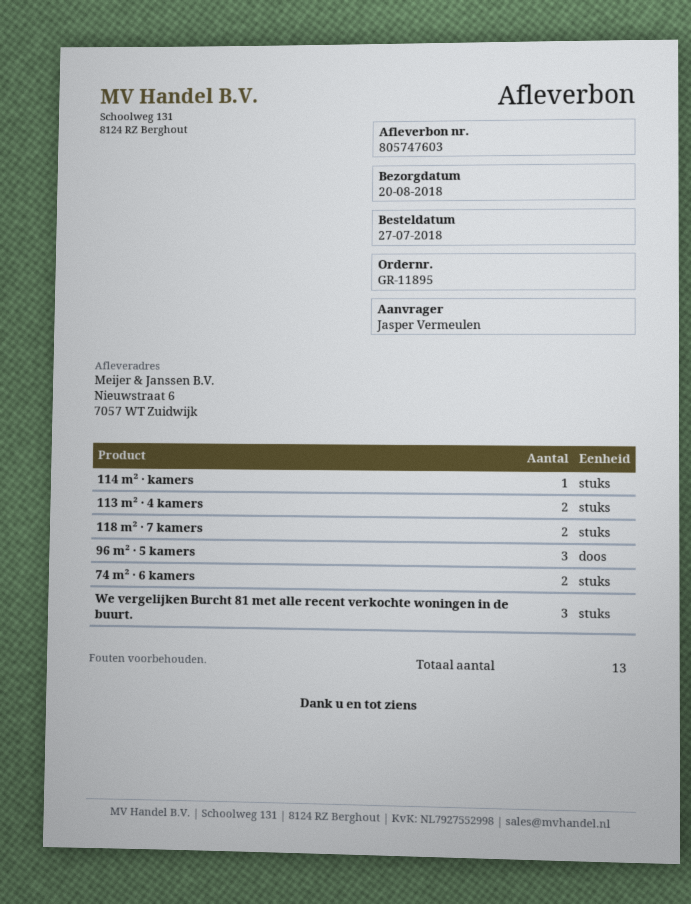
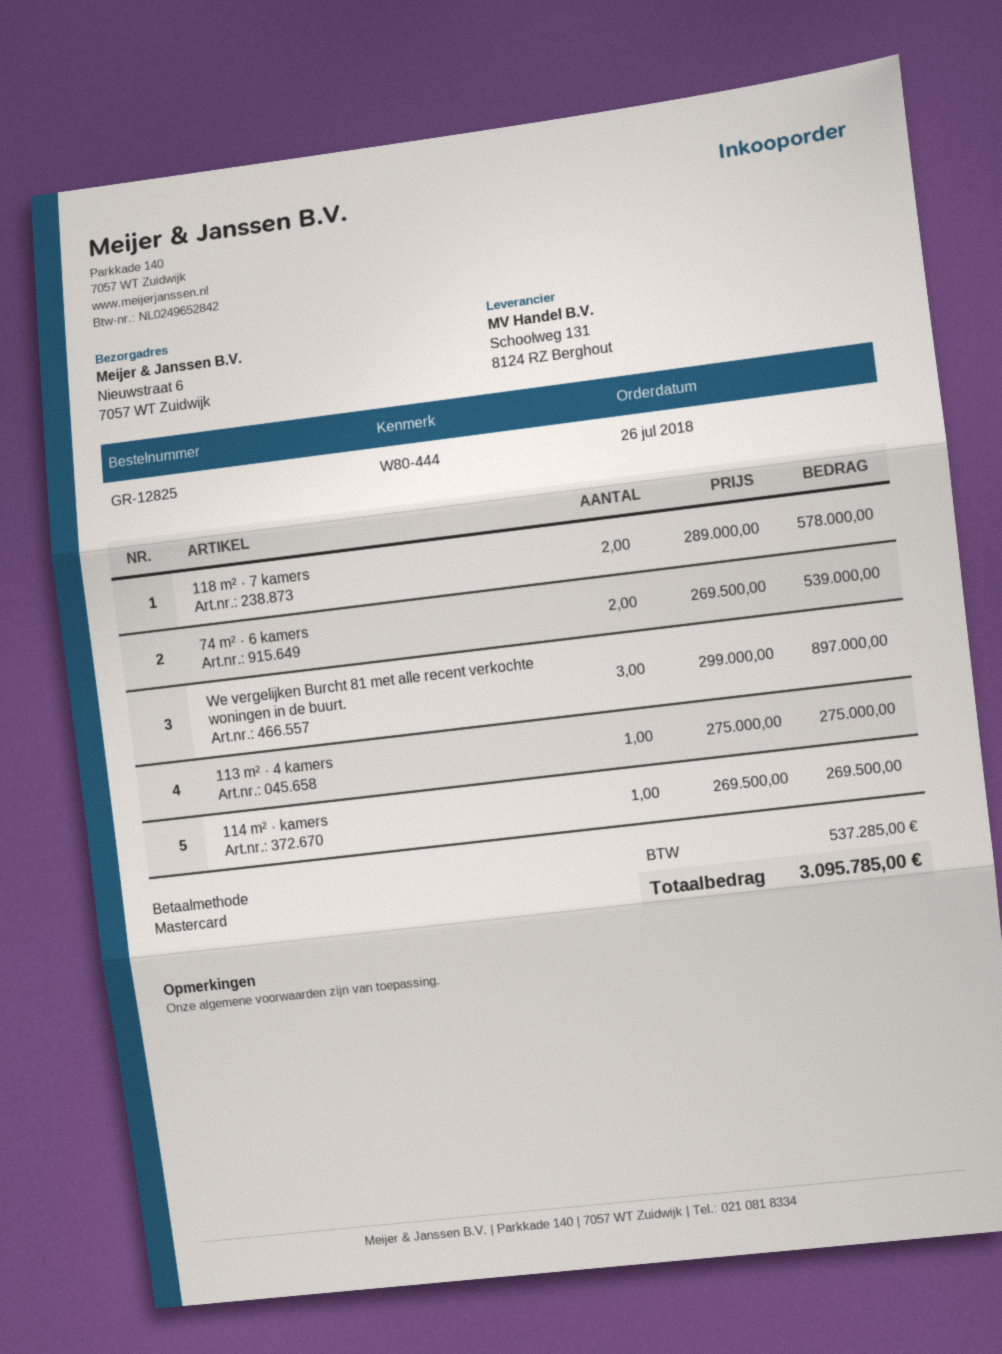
order number: GR-11895 -> GR-12825
order date: 2018-07-27 -> 2018-07-26
113 m² · 4 kamers: 2 -> 1
96 m² · 5 kamers: 3 -> none

